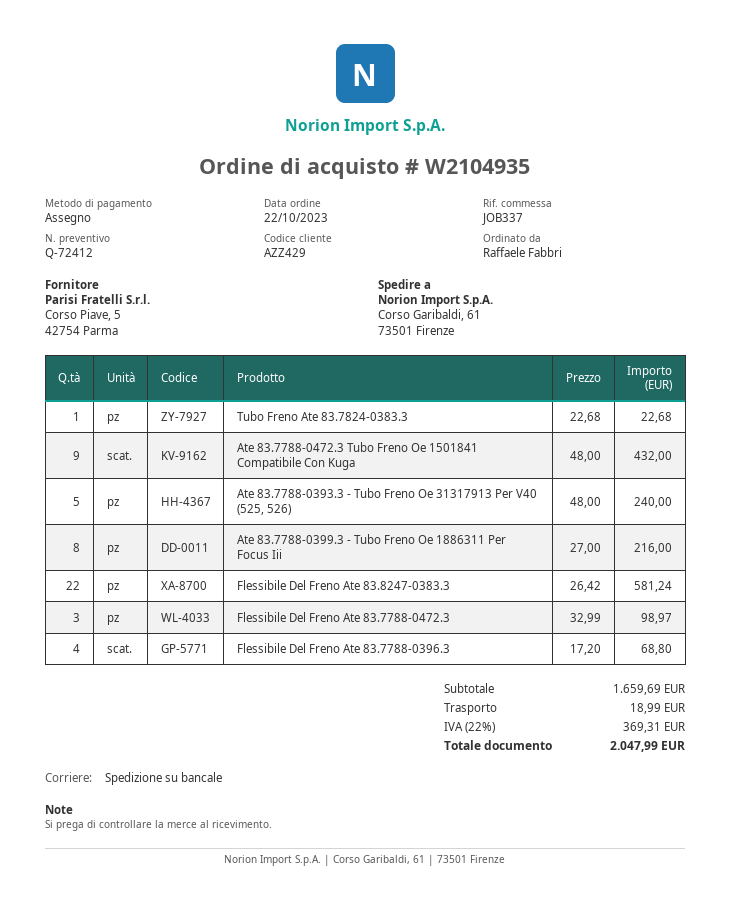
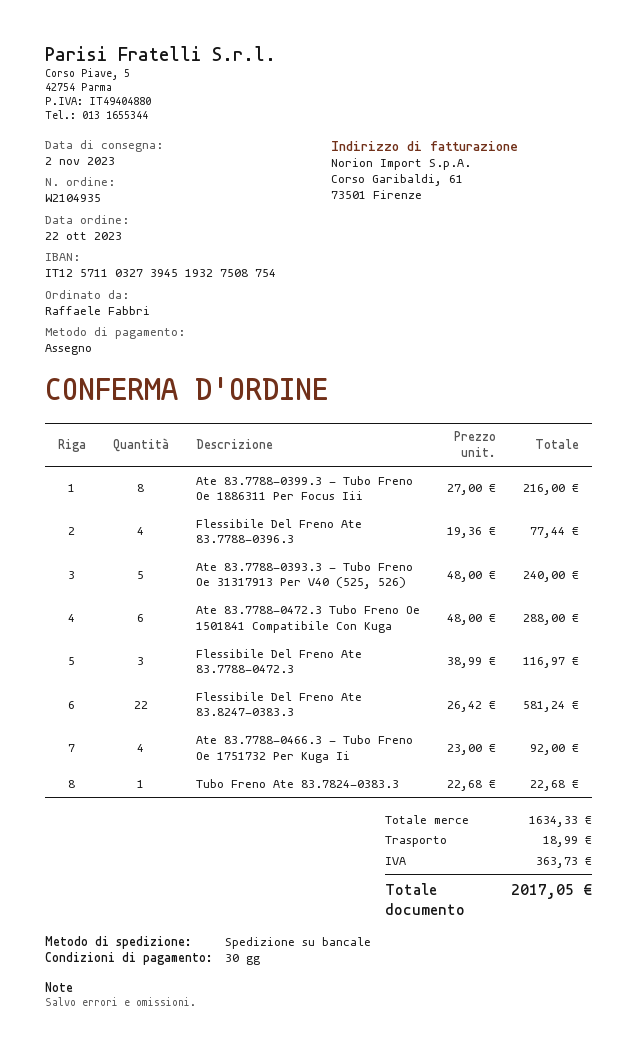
Ate 83.7788-0472.3 Tubo Freno Oe 1501841 Compatibile Con Kuga: 9 x 48.00 = 432.00 -> 6 x 48.00 = 288.00
Flessibile Del Freno Ate 83.7788-0472.3: 3 x 32.99 = 98.97 -> 3 x 38.99 = 116.97
Flessibile Del Freno Ate 83.7788-0396.3: 4 x 17.20 = 68.80 -> 4 x 19.36 = 77.44
Ate 83.7788-0466.3 - Tubo Freno Oe 1751732 Per Kuga Ii: none -> 4 x 23.00 = 92.00
subtotal: 1659.69 -> 1634.33
tax: 369.31 -> 363.73
total: 2047.99 -> 2017.05

